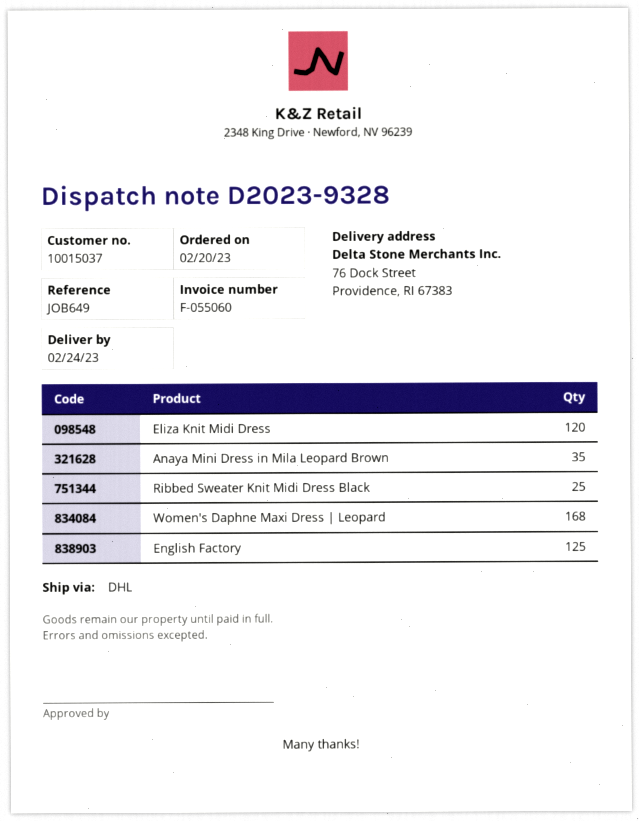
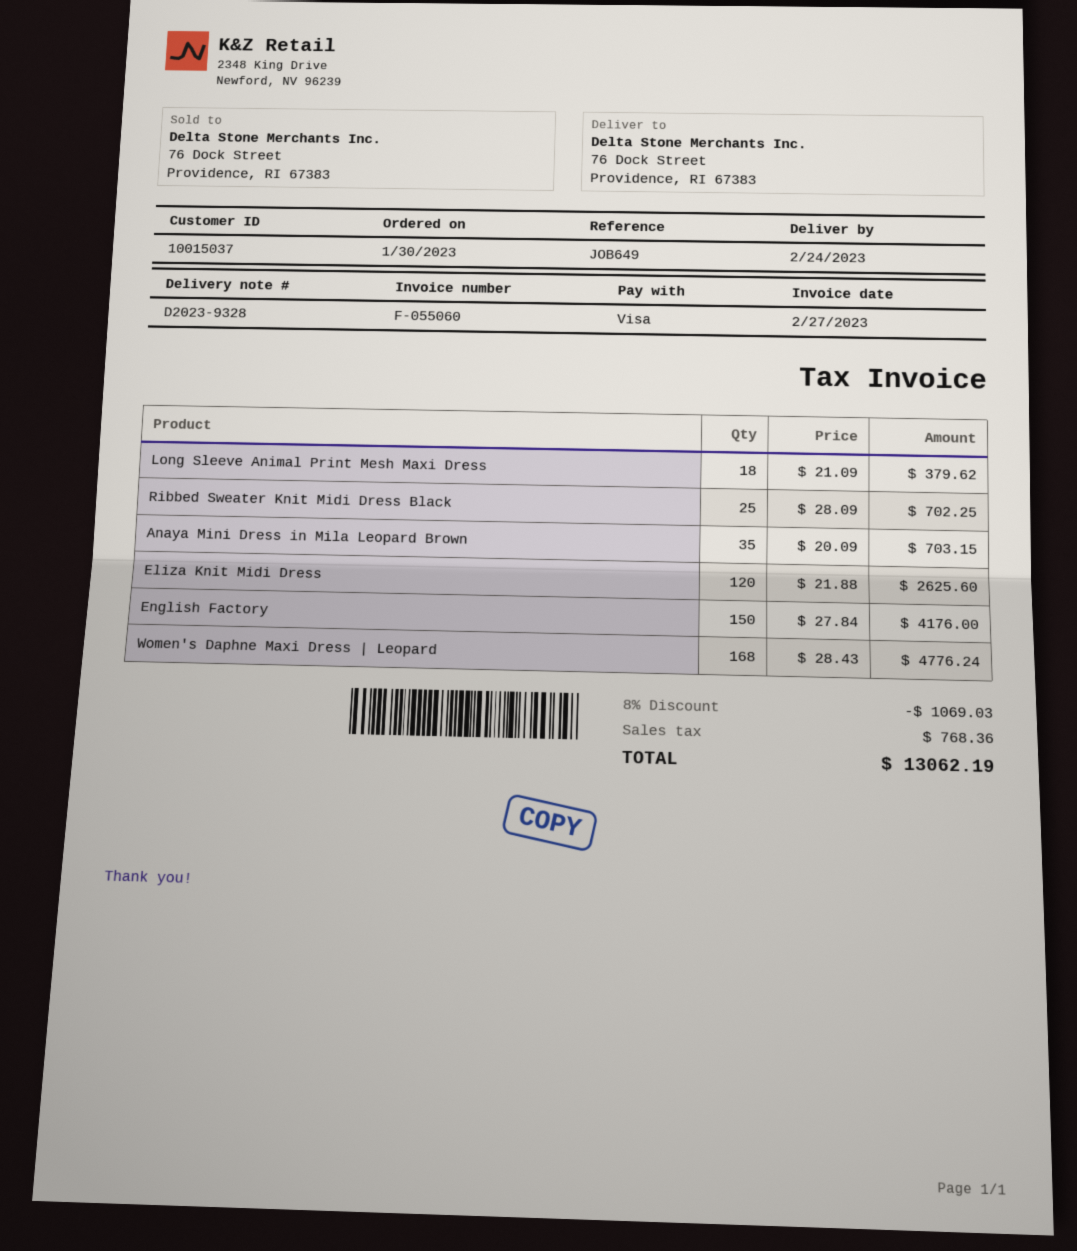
order date: 2023-02-20 -> 2023-01-30
English Factory: 125 -> 150
Long Sleeve Animal Print Mesh Maxi Dress: none -> 18

